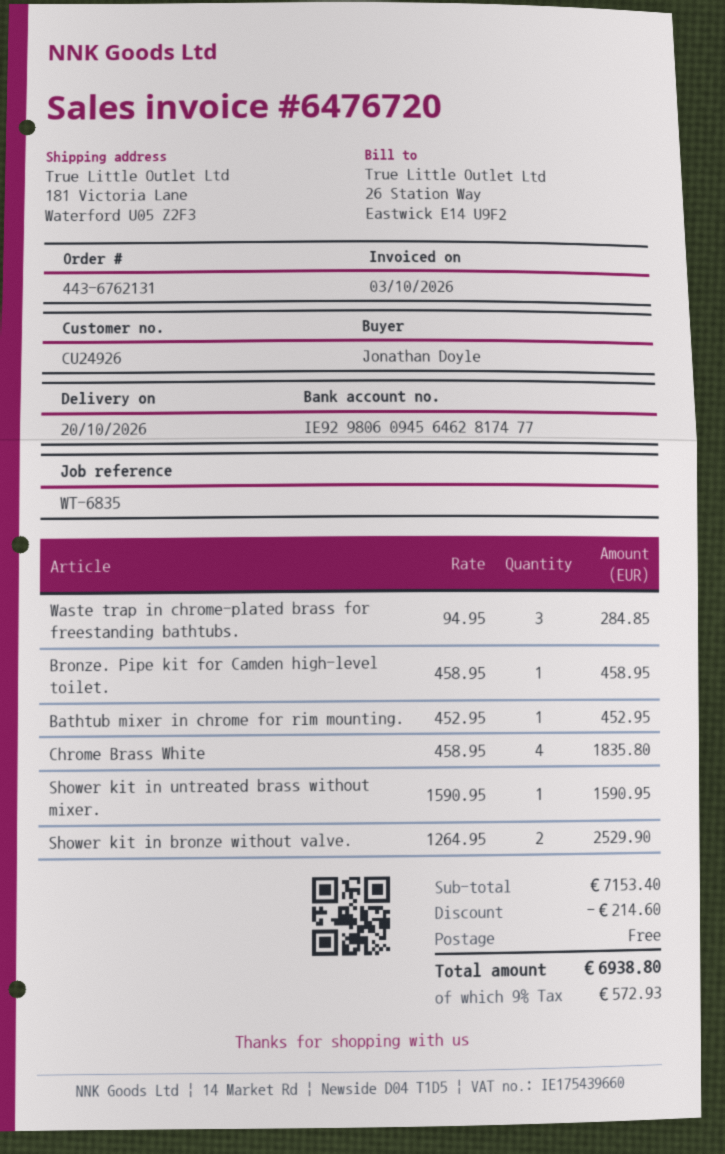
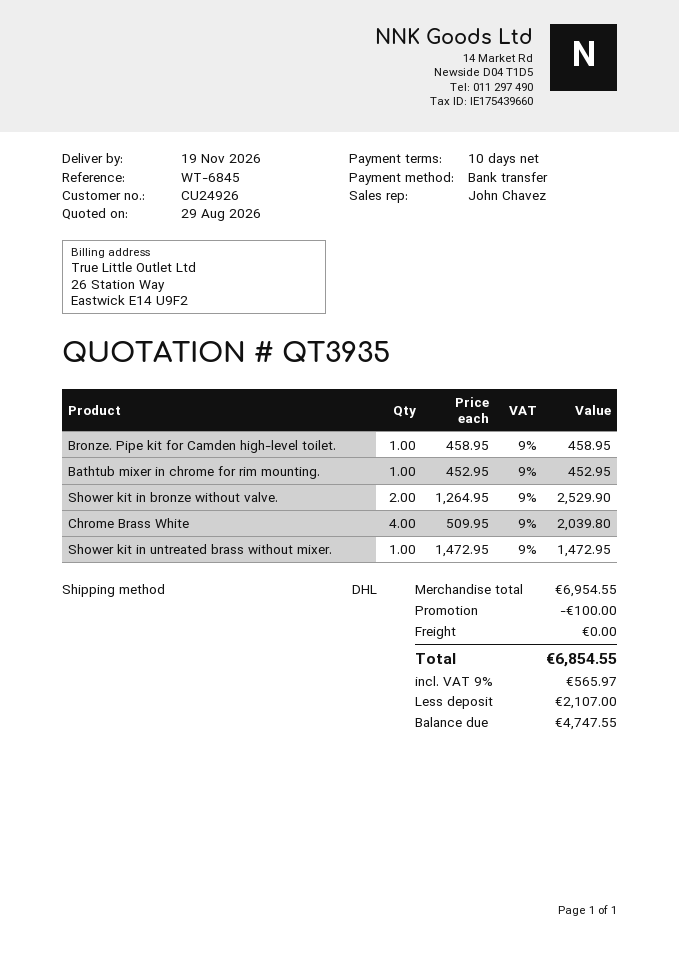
delivery date: 2026-10-20 -> 2026-11-19
reference: WT-6835 -> WT-6845
Waste trap in chrome-plated brass for freestanding bathtubs.: 3 x 94.95 = 284.85 -> none
Chrome Brass White: 4 x 458.95 = 1835.80 -> 4 x 509.95 = 2039.80
Shower kit in untreated brass without mixer.: 1 x 1590.95 = 1590.95 -> 1 x 1472.95 = 1472.95
subtotal: 7153.40 -> 6954.55
discount: 214.60 -> 100.00
tax: 9% = 572.93 -> 9% = 565.97
total: 6938.80 -> 6854.55

